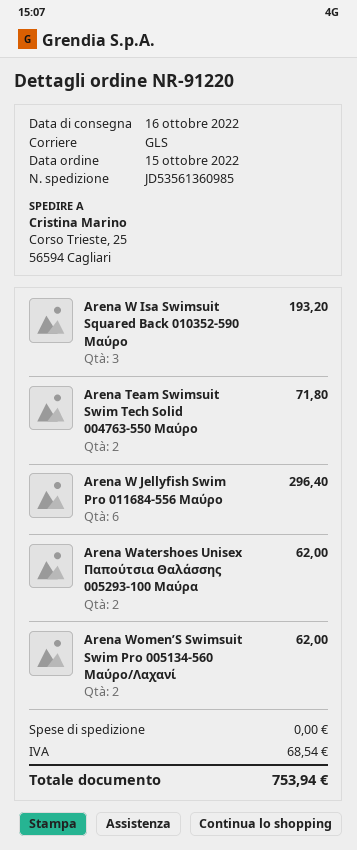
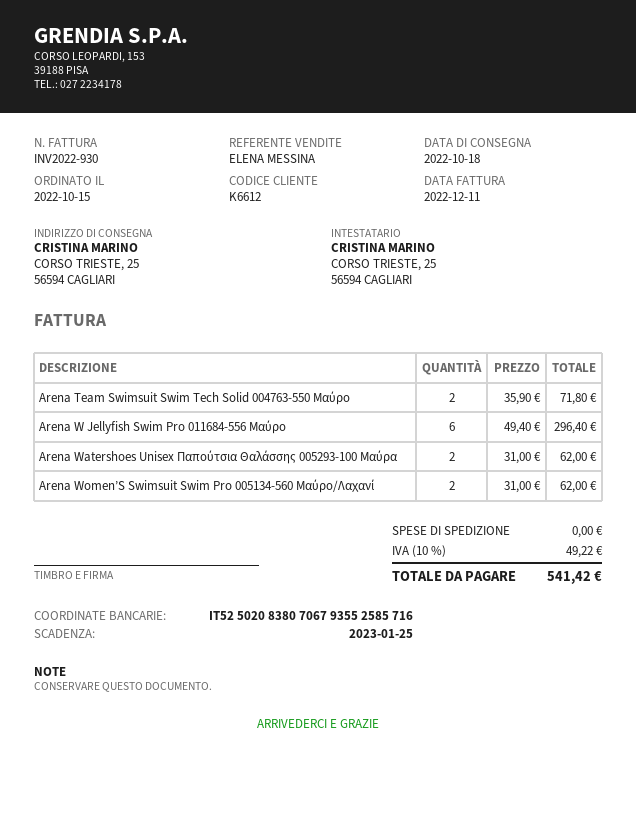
delivery date: 2022-10-16 -> 2022-10-18
Arena W Isa Swimsuit Squared Back 010352-590 Μαύρο: 3 for 193.20 -> none
tax: 68.54 -> 49.22
total: 753.94 -> 541.42

